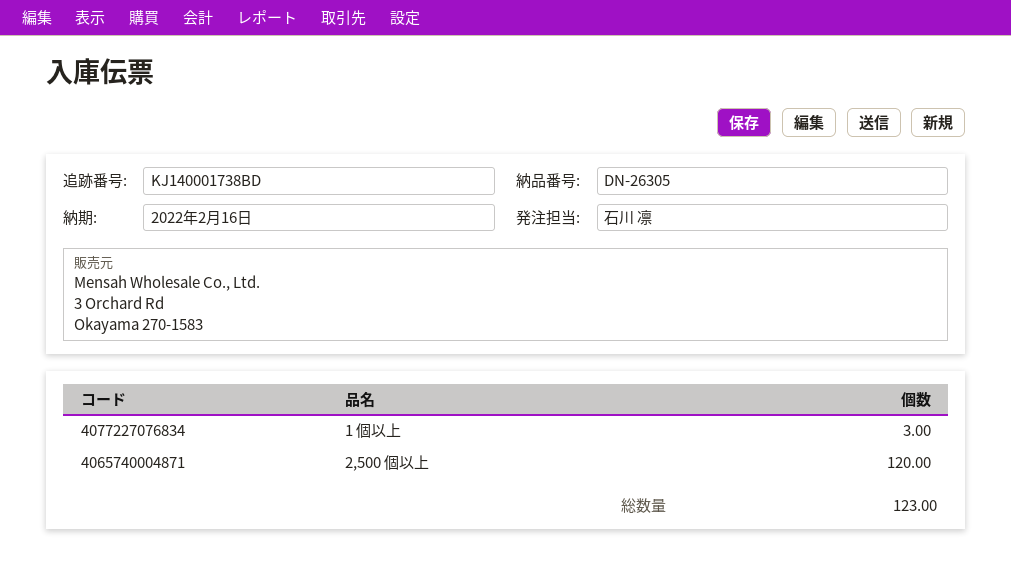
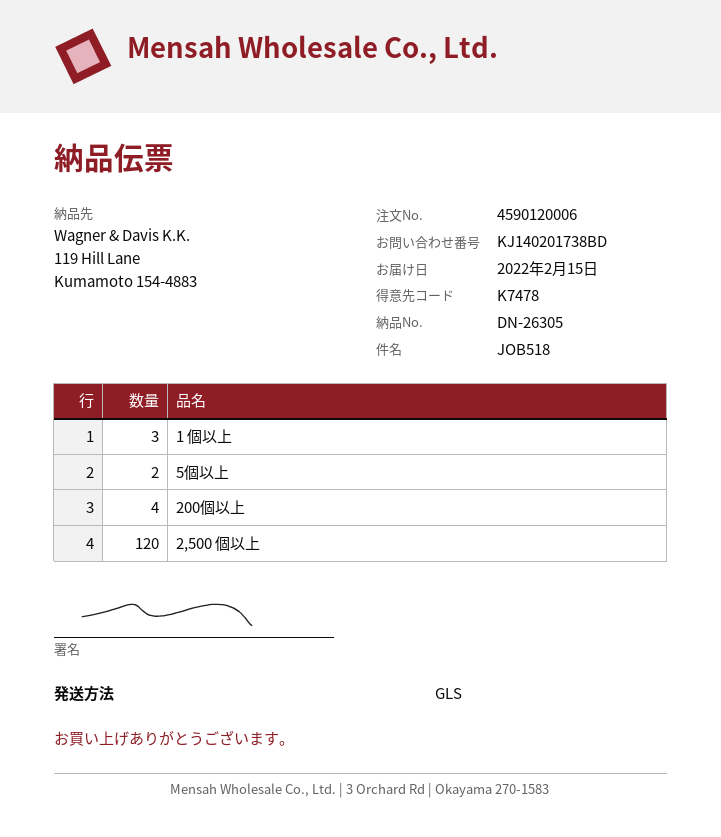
delivery date: 2022-02-16 -> 2022-02-15
tracking number: KJ140001738BD -> KJ140201738BD
5個以上: none -> 2
200個以上: none -> 4

